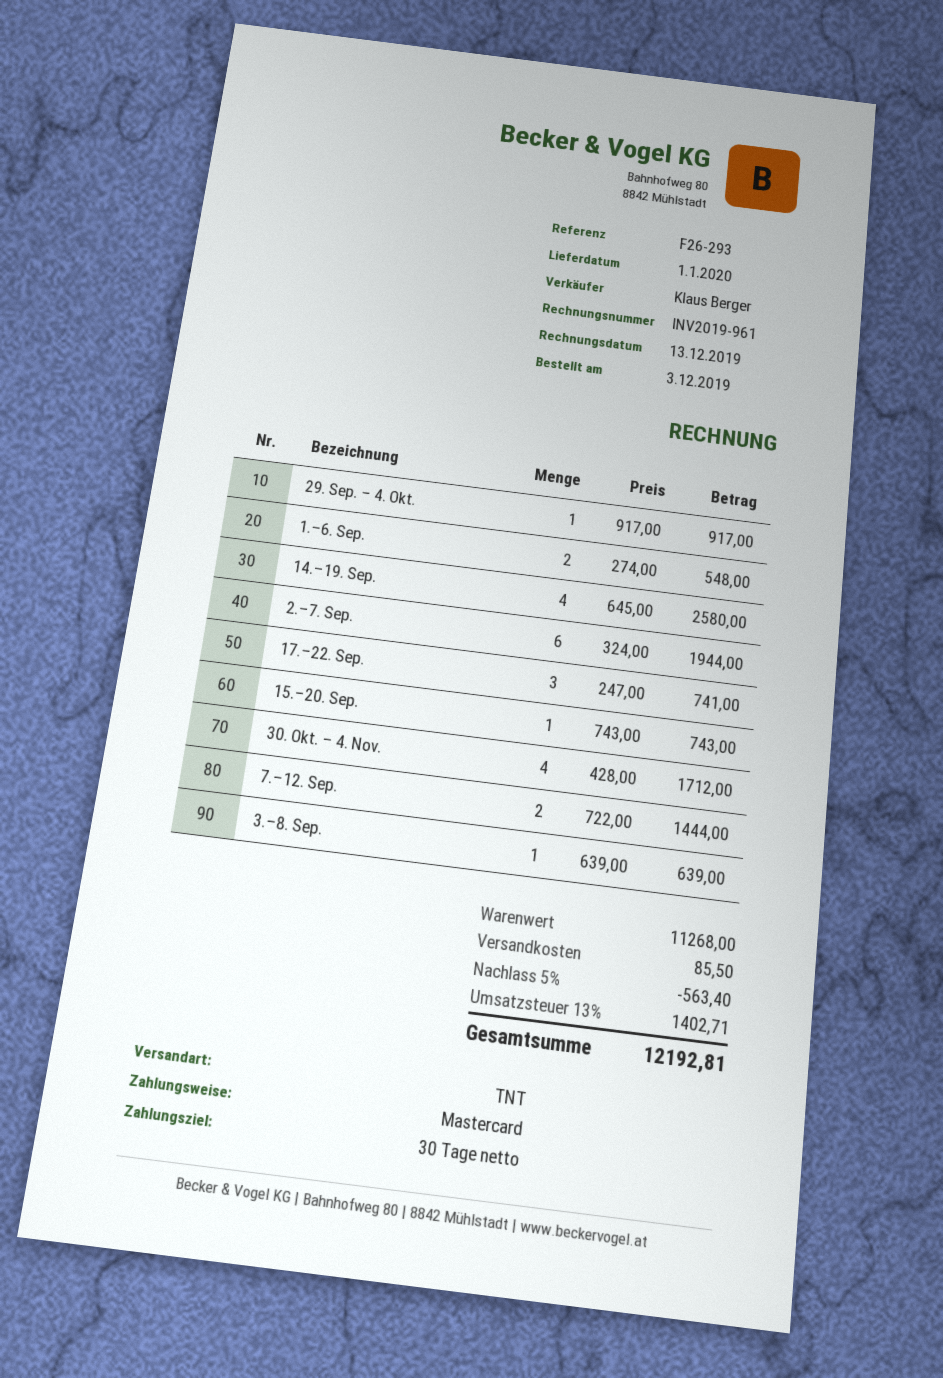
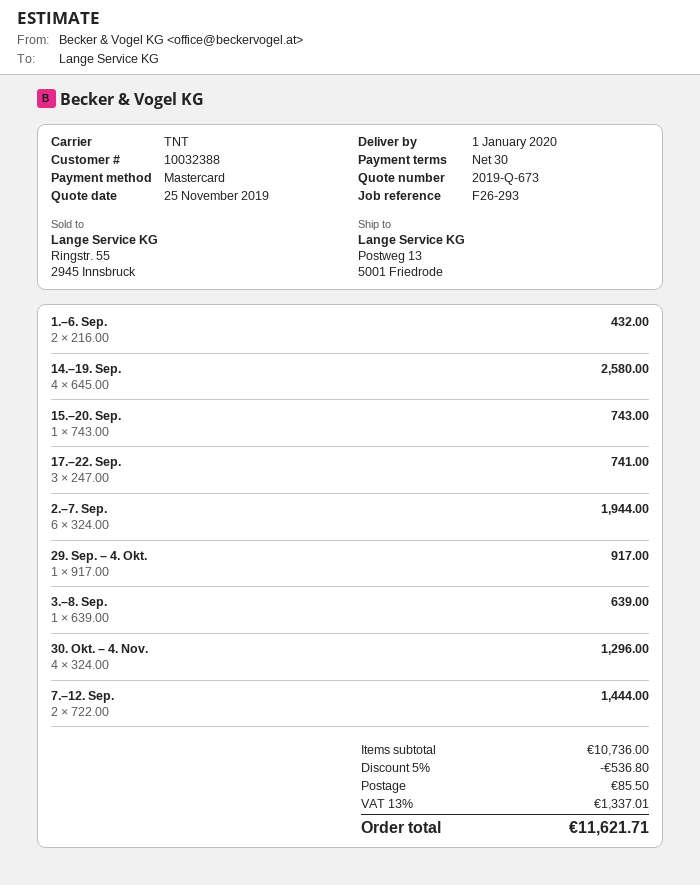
1.–6. Sep.: 2 x 274.00 = 548.00 -> 2 x 216.00 = 432.00
30. Okt. – 4. Nov.: 4 x 428.00 = 1712.00 -> 4 x 324.00 = 1296.00
subtotal: 11268.00 -> 10736.00
discount: 5% = 563.40 -> 5% = 536.80
tax: 13% = 1402.71 -> 13% = 1337.01
total: 12192.81 -> 11621.71

